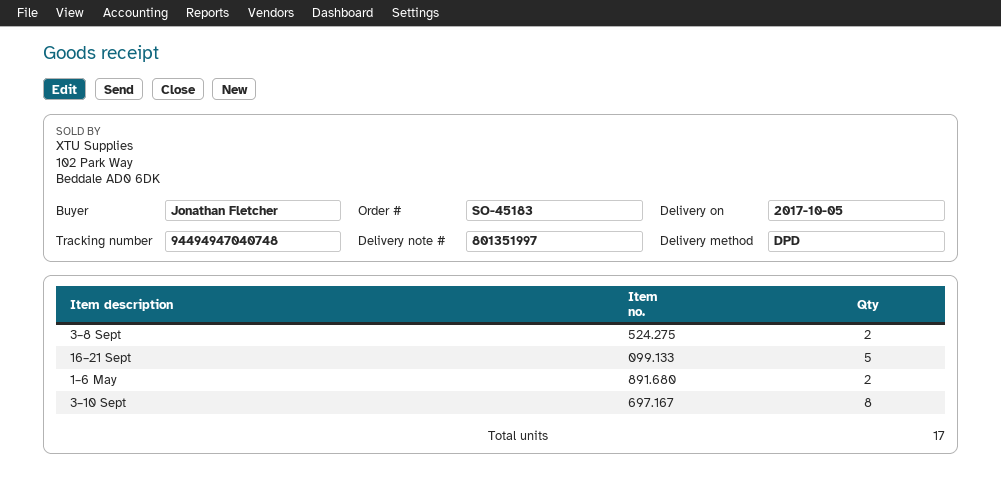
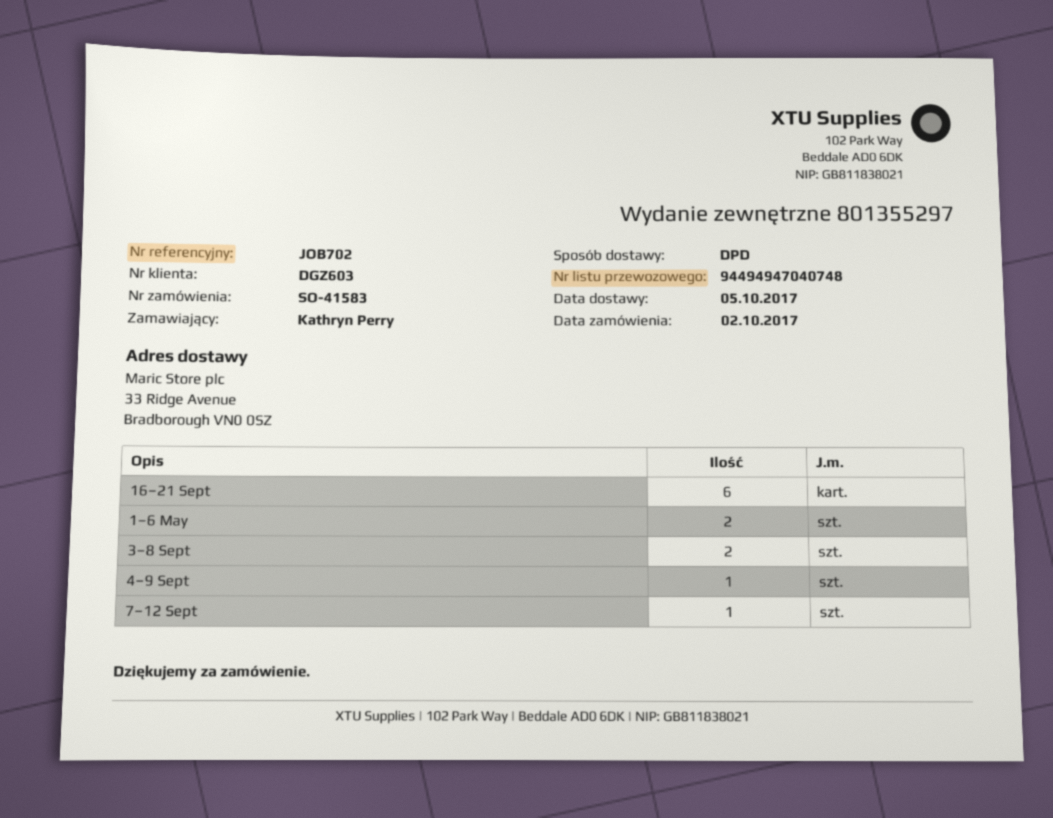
order number: SO-45183 -> SO-41583
delivery note number: 801351997 -> 801355297
ordered by: Jonathan Fletcher -> Kathryn Perry
16–21 Sept: 5 -> 6
3–10 Sept: 8 -> none
4–9 Sept: none -> 1
7–12 Sept: none -> 1

